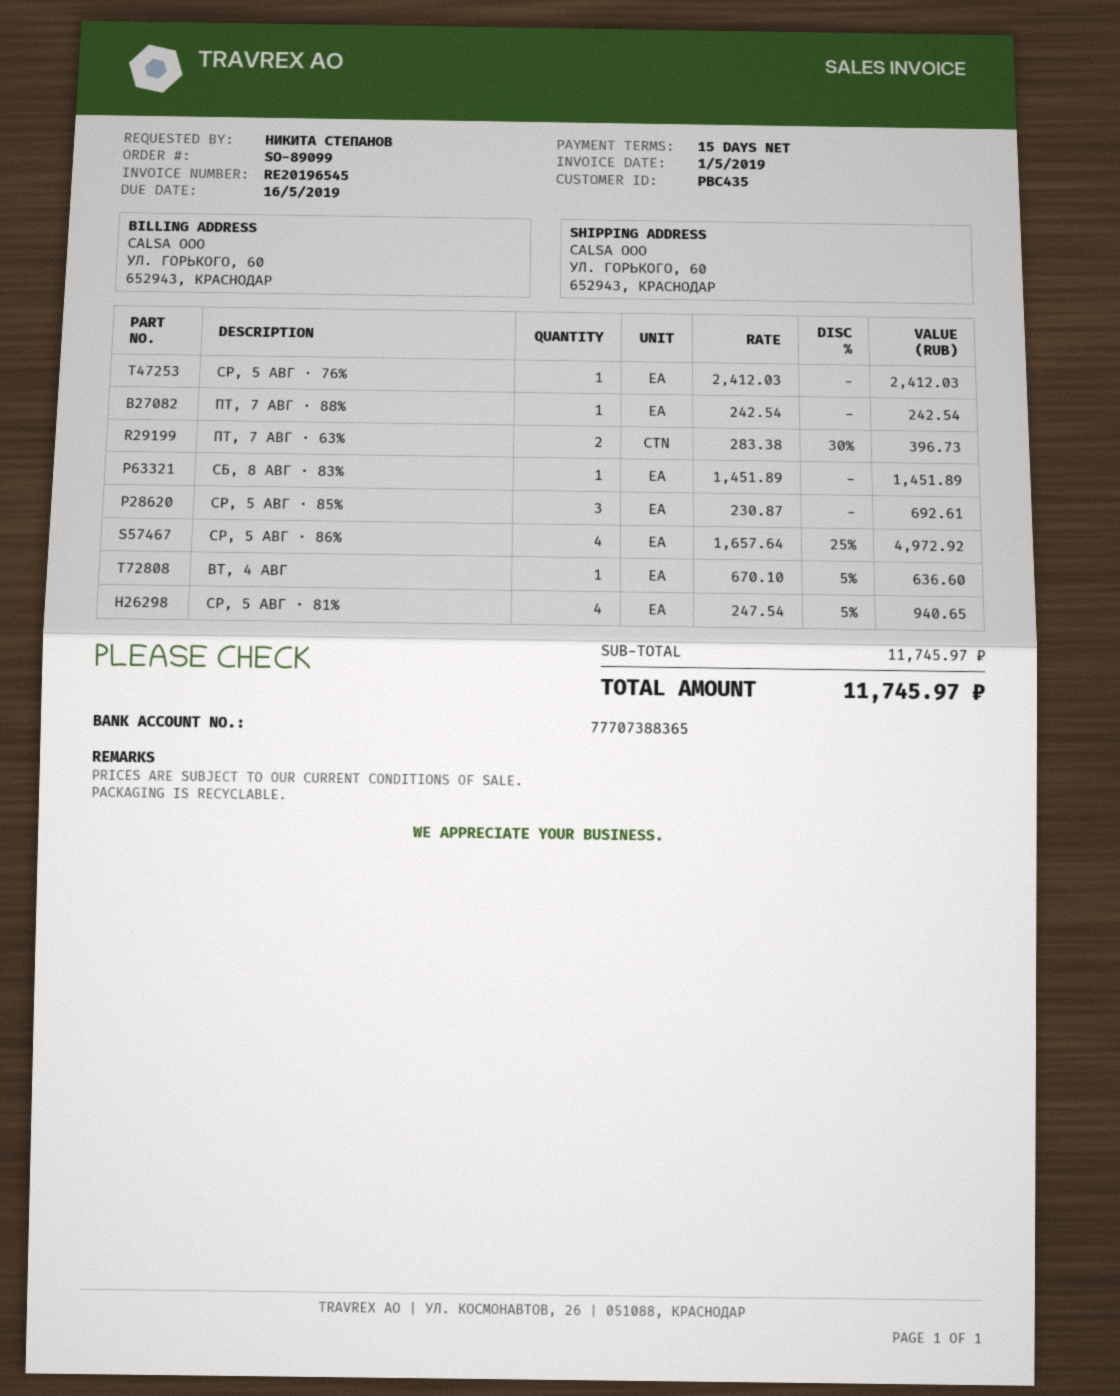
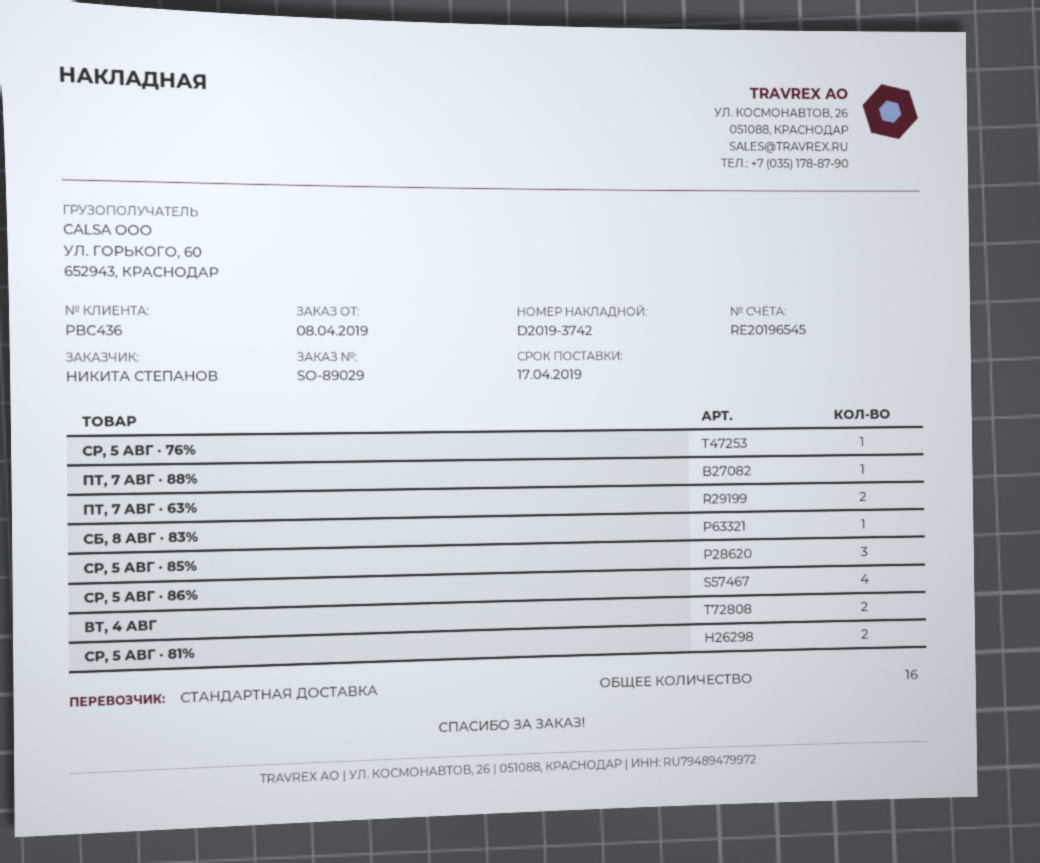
order number: SO-89099 -> SO-89029
customer number: PBC435 -> PBC436
ВТ, 4 АВГ: 1 -> 2
СР, 5 АВГ · 81%: 4 -> 2

